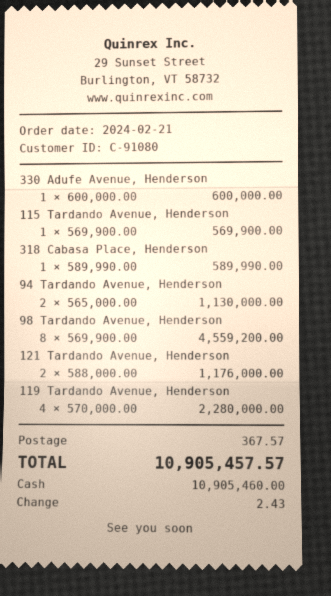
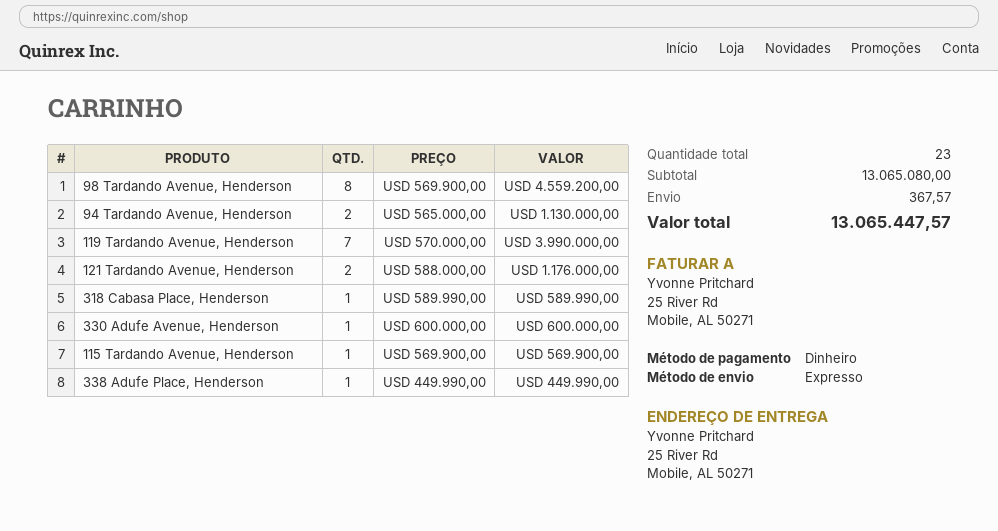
119 Tardando Avenue, Henderson: 4 x 570000.00 = 2280000.00 -> 7 x 570000.00 = 3990000.00
338 Adufe Place, Henderson: none -> 1 x 449990.00 = 449990.00
total: 10905457.57 -> 13065447.57

